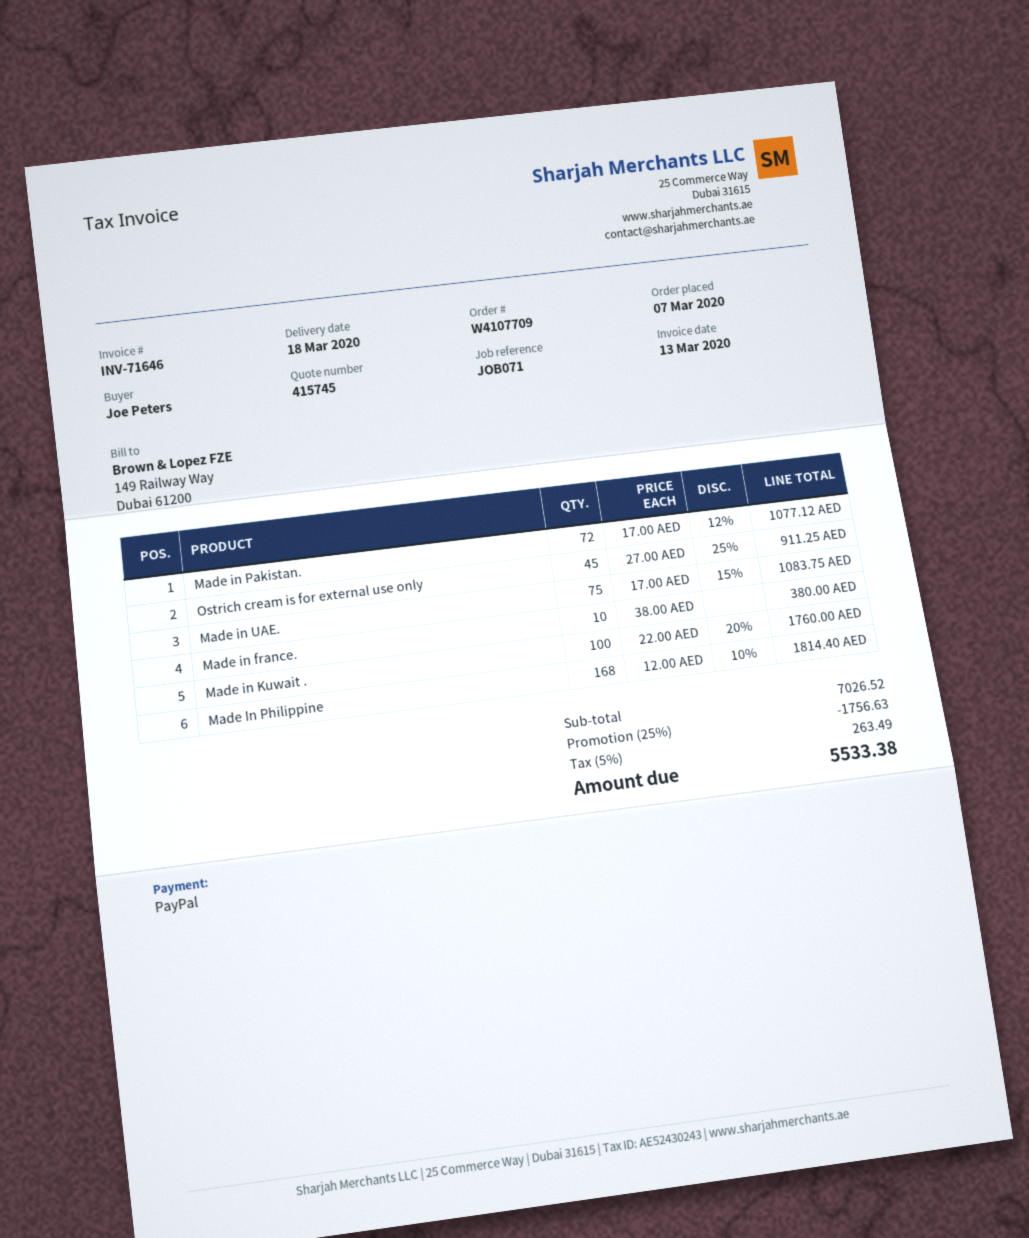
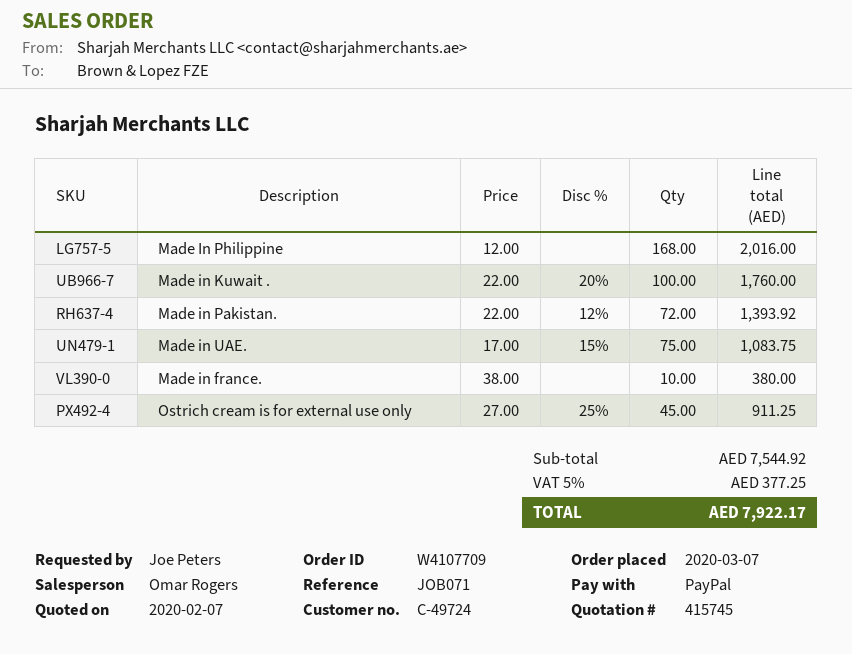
Made in Pakistan.: 72 x 17.00 - 12% = 1077.12 -> 72 x 22.00 - 12% = 1393.92
Made In Philippine: 168 x 12.00 - 10% = 1814.40 -> 168 x 12.00 = 2016.00
subtotal: 7026.52 -> 7544.92
discount: 25% = 1756.63 -> none
tax: 5% = 263.49 -> 5% = 377.25
total: 5533.38 -> 7922.17

